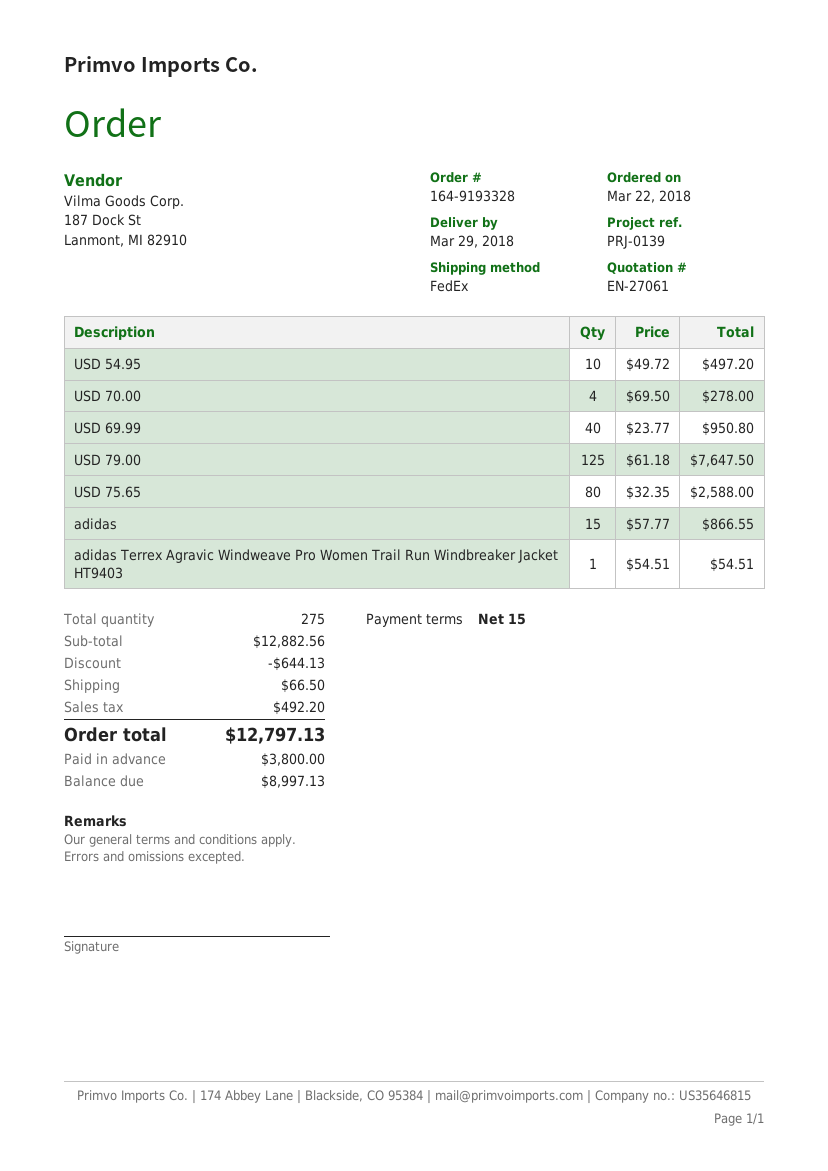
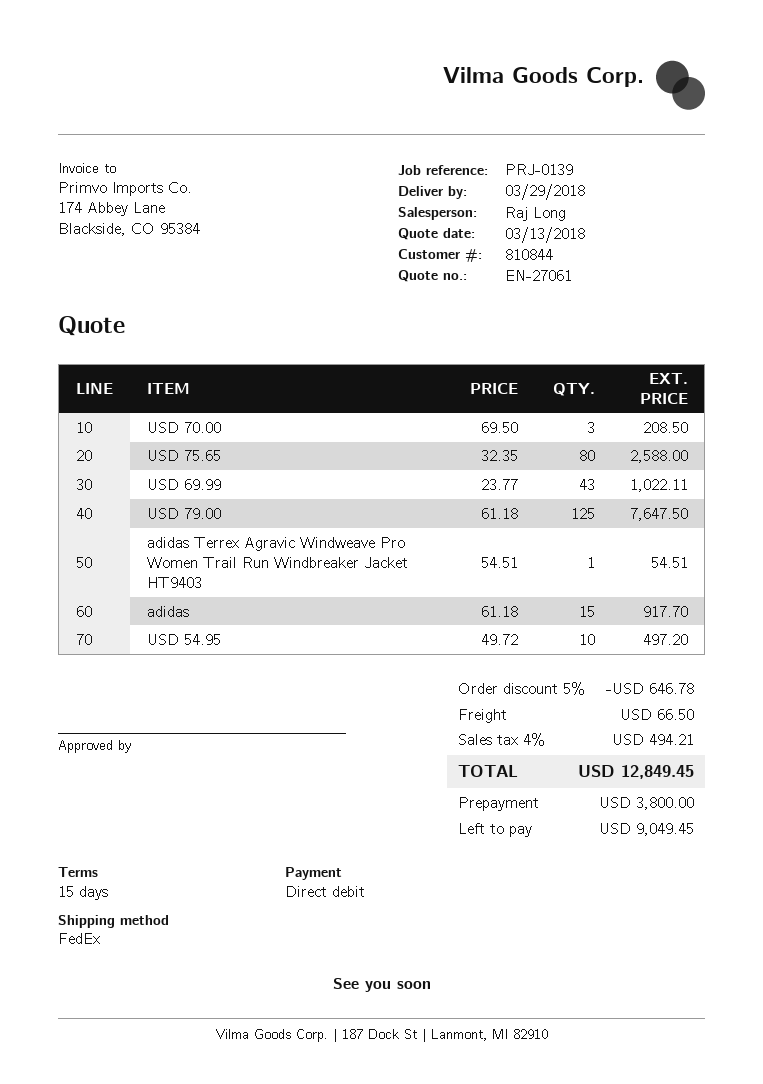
USD 70.00: 4 x 69.50 = 278.00 -> 3 x 69.50 = 208.50
USD 69.99: 40 x 23.77 = 950.80 -> 43 x 23.77 = 1022.11
adidas: 15 x 57.77 = 866.55 -> 15 x 61.18 = 917.70
discount: 644.13 -> 646.78
tax: 492.20 -> 494.21
total: 12797.13 -> 12849.45
balance: 8997.13 -> 9049.45

